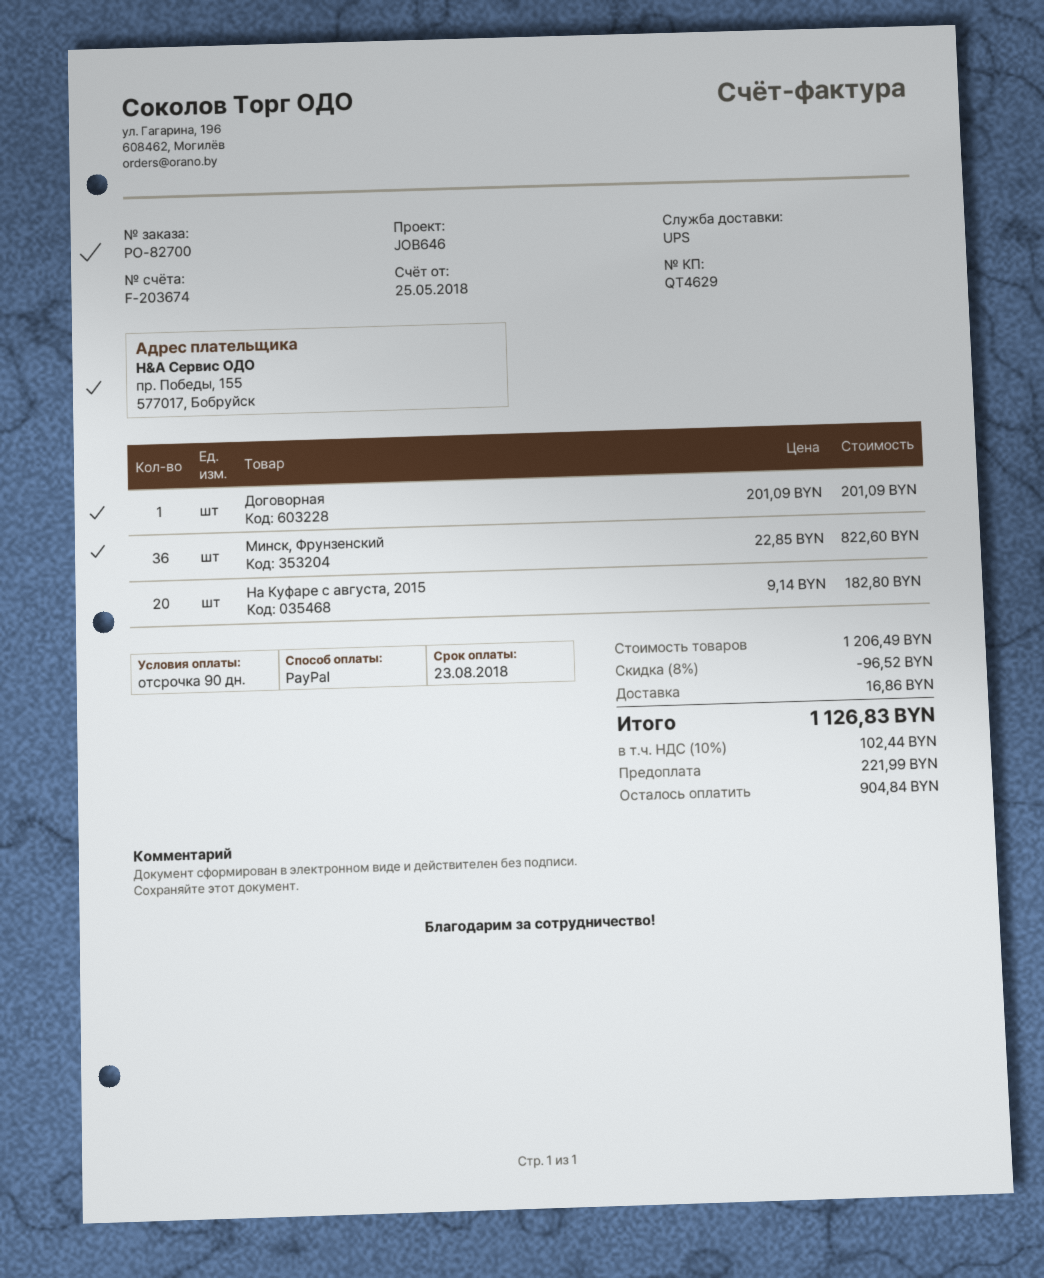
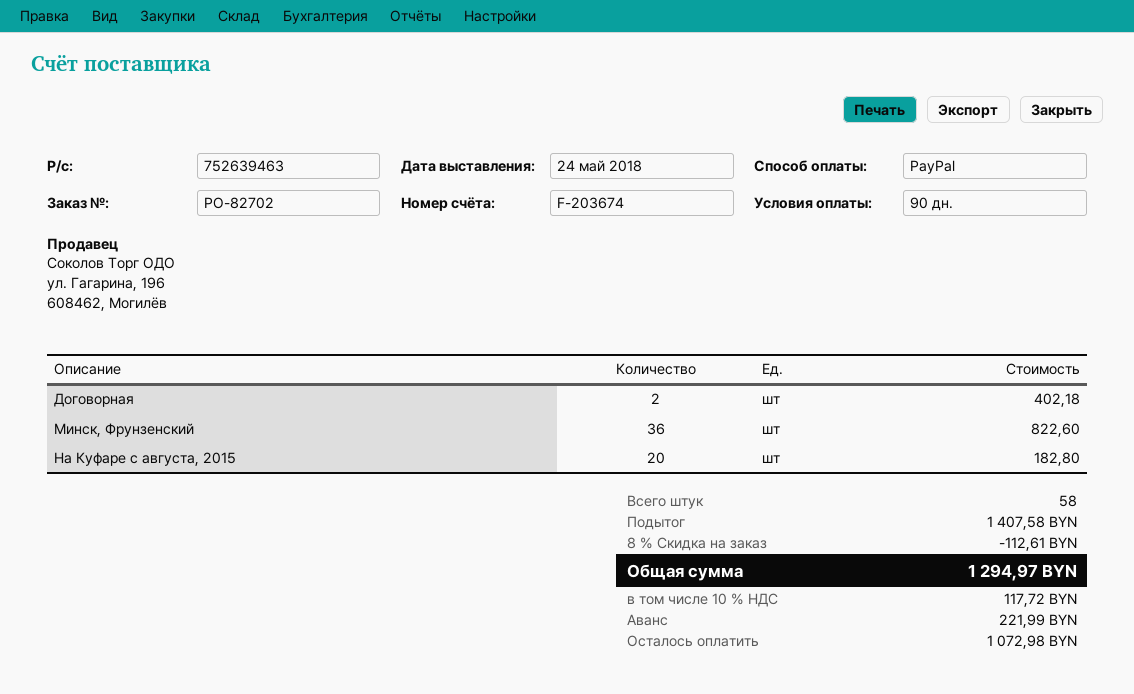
order number: PO-82700 -> PO-82702
invoice date: 2018-05-25 -> 2018-05-24
Договорная: 1 for 201.09 -> 2 for 402.18
subtotal: 1206.49 -> 1407.58
discount: 8% = 96.52 -> 8% = 112.61
shipping: 16.86 -> none
tax: 10% = 102.44 -> 10% = 117.72
total: 1126.83 -> 1294.97
balance: 904.84 -> 1072.98

